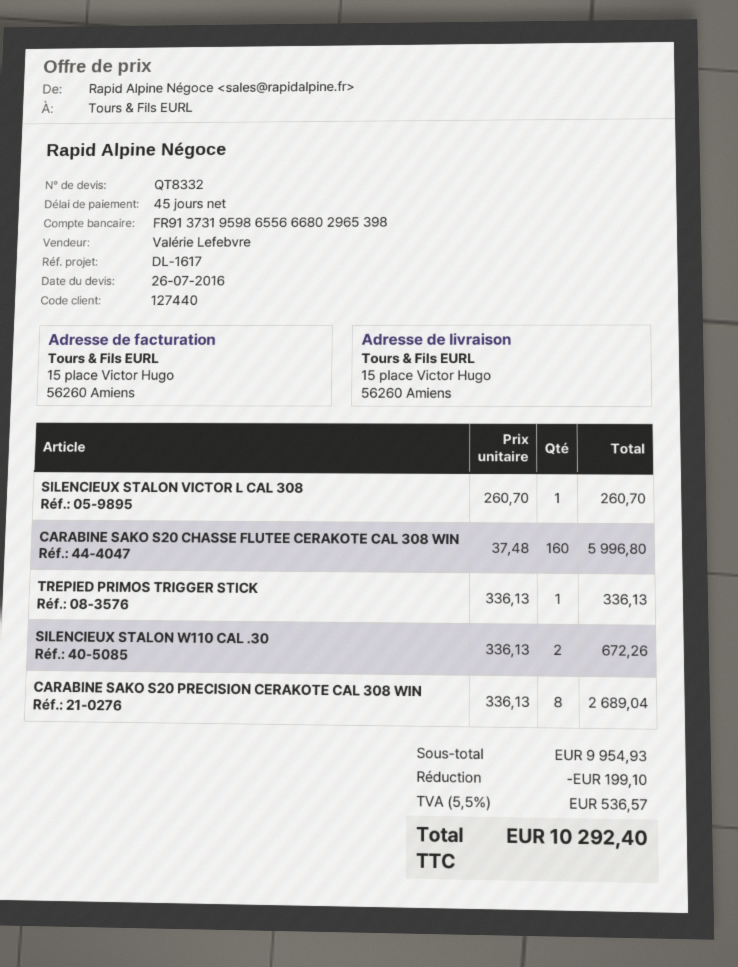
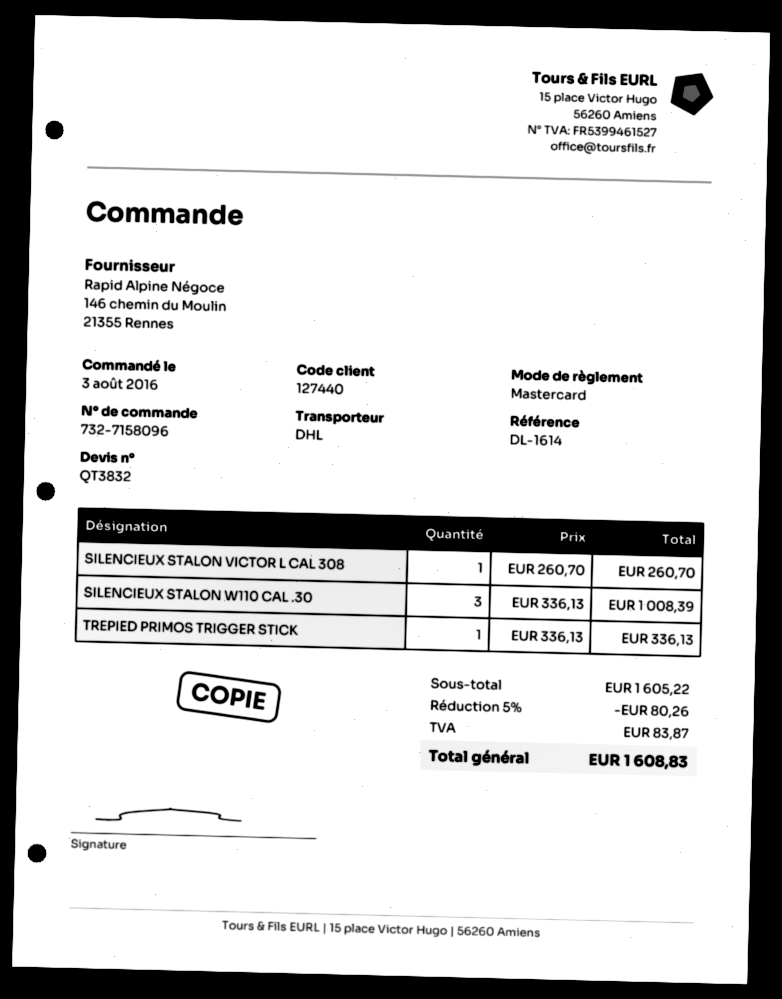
quote number: QT8332 -> QT3832
reference: DL-1617 -> DL-1614
CARABINE SAKO S20 CHASSE FLUTEE CERAKOTE CAL 308 WIN: 160 x 37.48 = 5996.80 -> none
SILENCIEUX STALON W110 CAL .30: 2 x 336.13 = 672.26 -> 3 x 336.13 = 1008.39
CARABINE SAKO S20 PRECISION CERAKOTE CAL 308 WIN: 8 x 336.13 = 2689.04 -> none
subtotal: 9954.93 -> 1605.22
discount: 199.10 -> 80.26
tax: 536.57 -> 83.87
total: 10292.40 -> 1608.83

